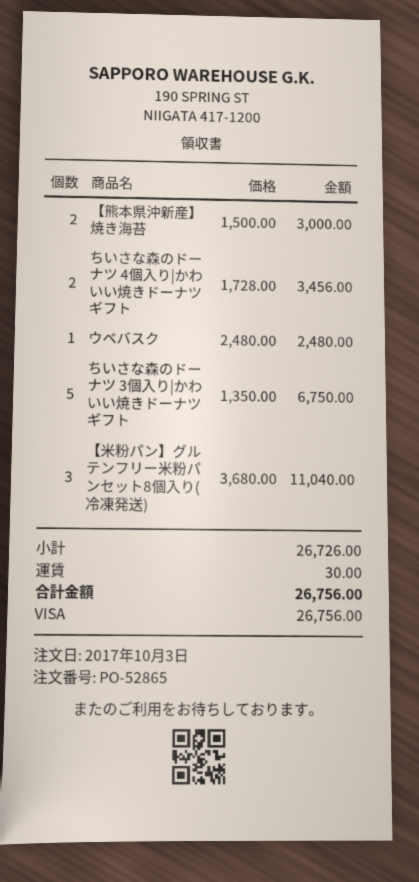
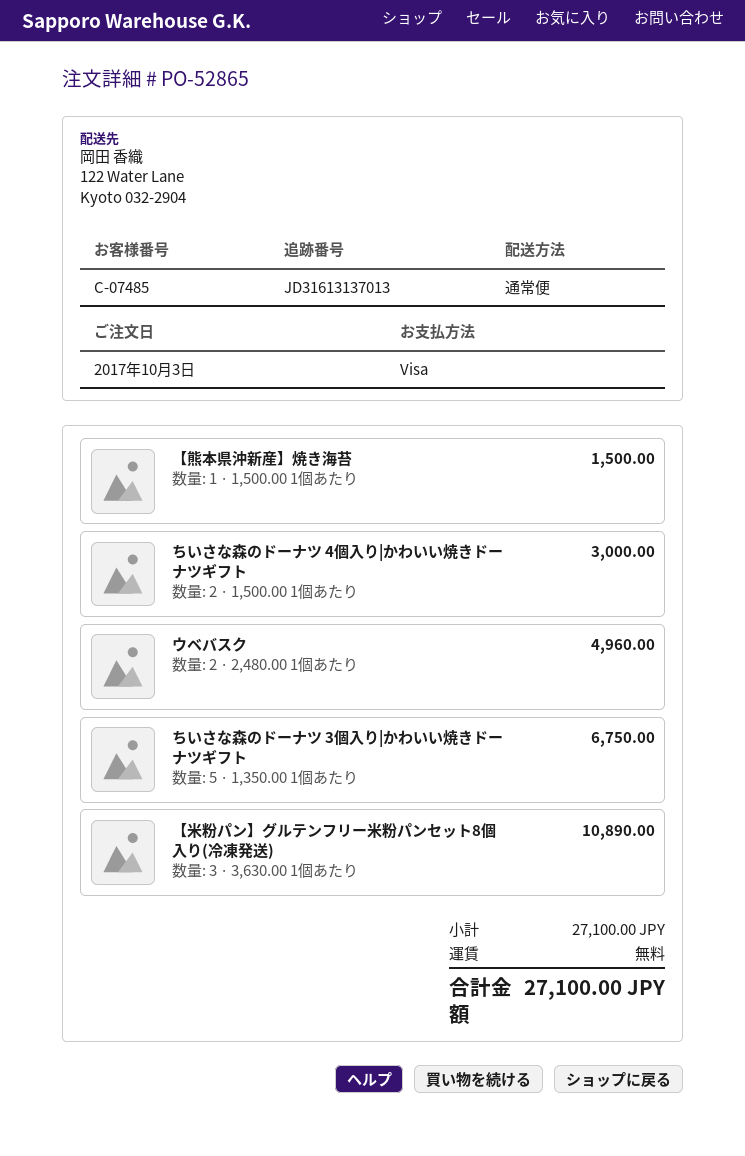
【熊本県沖新産】焼き海苔: 2 x 1500.00 = 3000.00 -> 1 x 1500.00 = 1500.00
ちいさな森のドーナツ 4個入り|かわいい焼きドーナツギフト: 2 x 1728.00 = 3456.00 -> 2 x 1500.00 = 3000.00
ウベバスク: 1 x 2480.00 = 2480.00 -> 2 x 2480.00 = 4960.00
【米粉パン】グルテンフリー米粉パンセット8個入り(冷凍発送): 3 x 3680.00 = 11040.00 -> 3 x 3630.00 = 10890.00
subtotal: 26726.00 -> 27100.00
shipping: 30.00 -> 0.00
total: 26756.00 -> 27100.00

